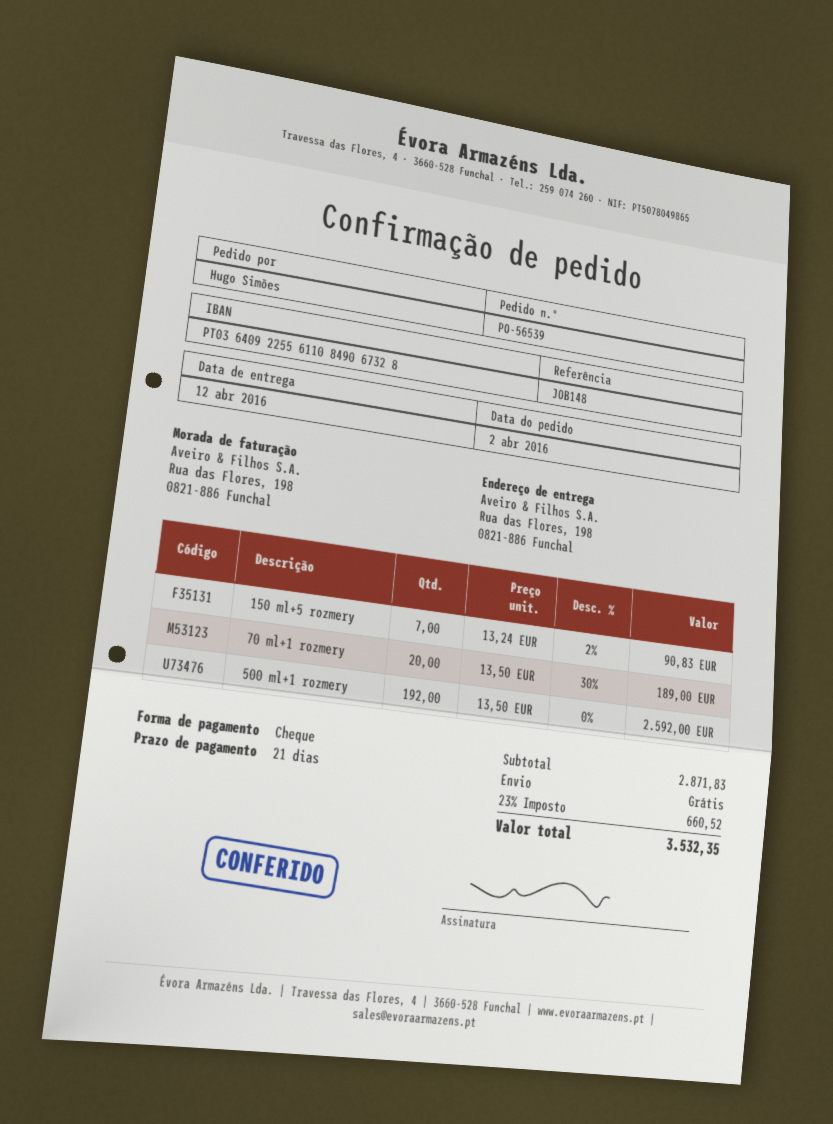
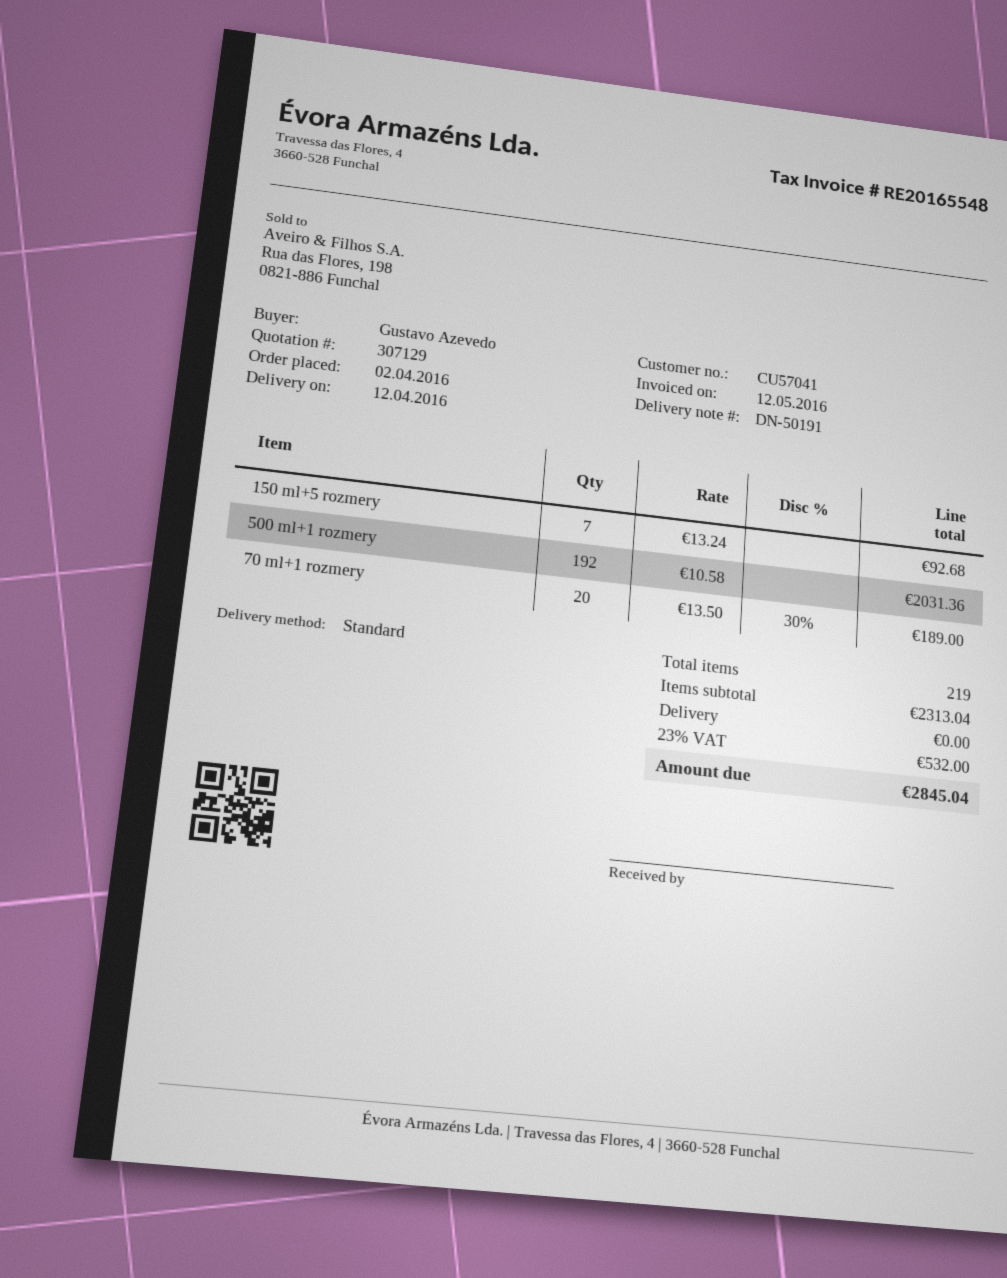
ordered by: Hugo Simões -> Gustavo Azevedo
150 ml+5 rozmery: 7 x 13.24 - 2% = 90.83 -> 7 x 13.24 = 92.68
500 ml+1 rozmery: 192 x 13.50 = 2592.00 -> 192 x 10.58 = 2031.36
subtotal: 2871.83 -> 2313.04
tax: 23% = 660.52 -> 23% = 532.00
total: 3532.35 -> 2845.04

